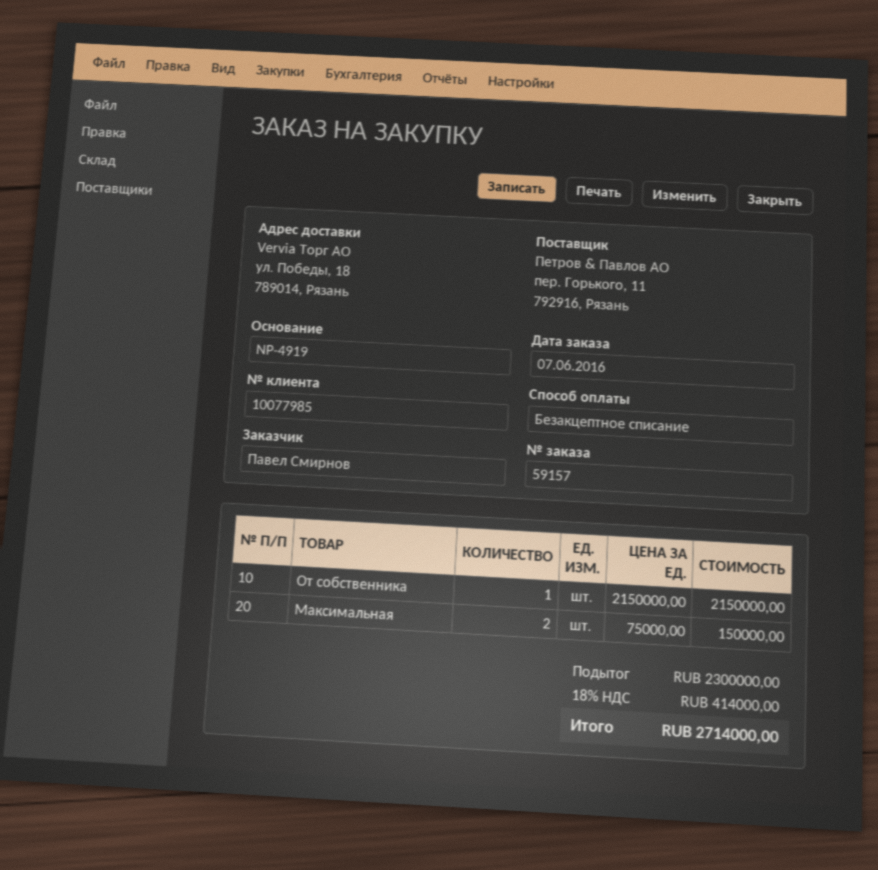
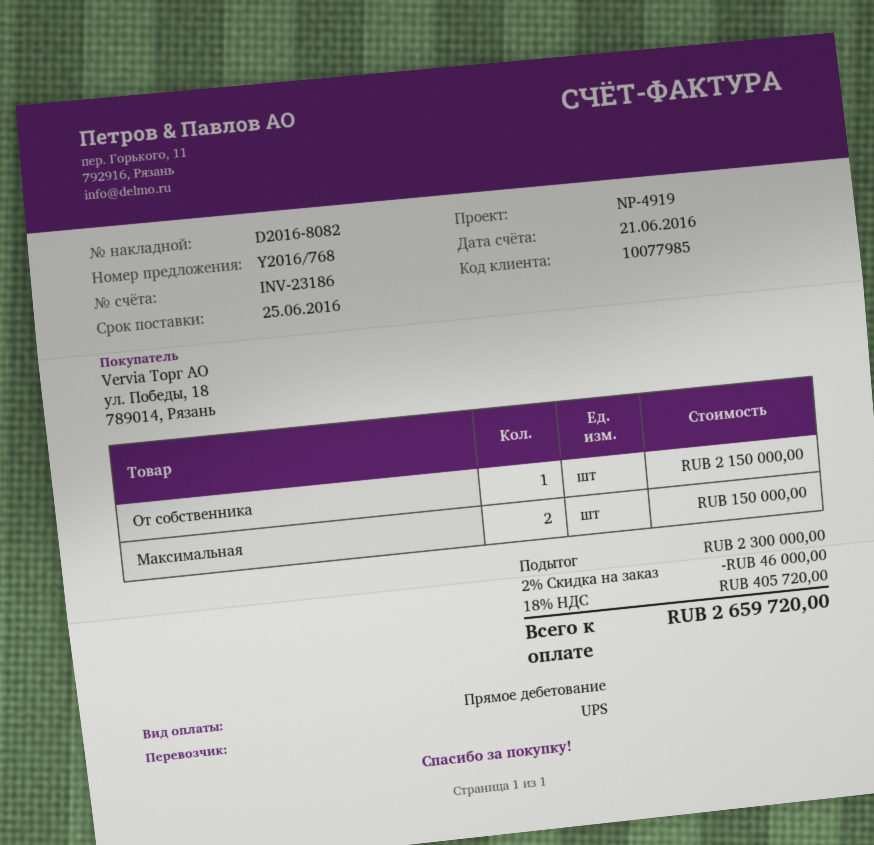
discount: none -> 2% = 46000.00
tax: 18% = 414000.00 -> 18% = 405720.00
total: 2714000.00 -> 2659720.00

